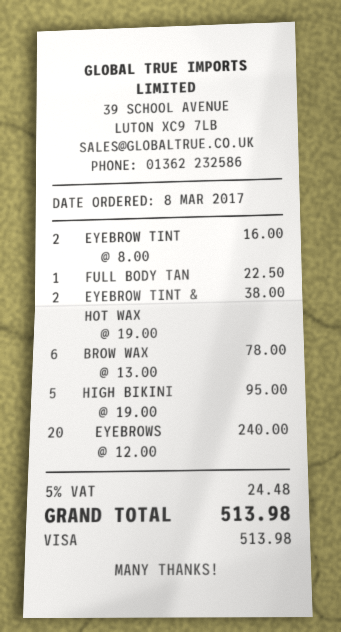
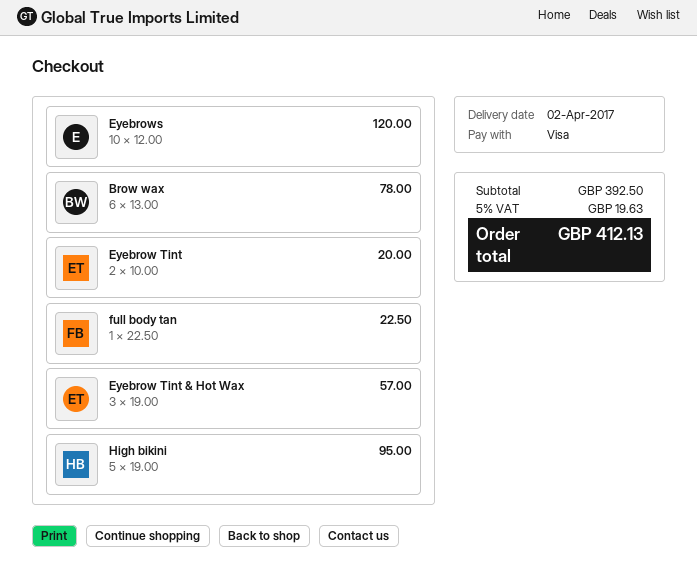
EYEBROW TINT: 2 x 8.00 = 16.00 -> 2 x 10.00 = 20.00
EYEBROW TINT & HOT WAX: 2 x 19.00 = 38.00 -> 3 x 19.00 = 57.00
EYEBROWS: 20 x 12.00 = 240.00 -> 10 x 12.00 = 120.00
tax: 5% = 24.48 -> 5% = 19.63
total: 513.98 -> 412.13

